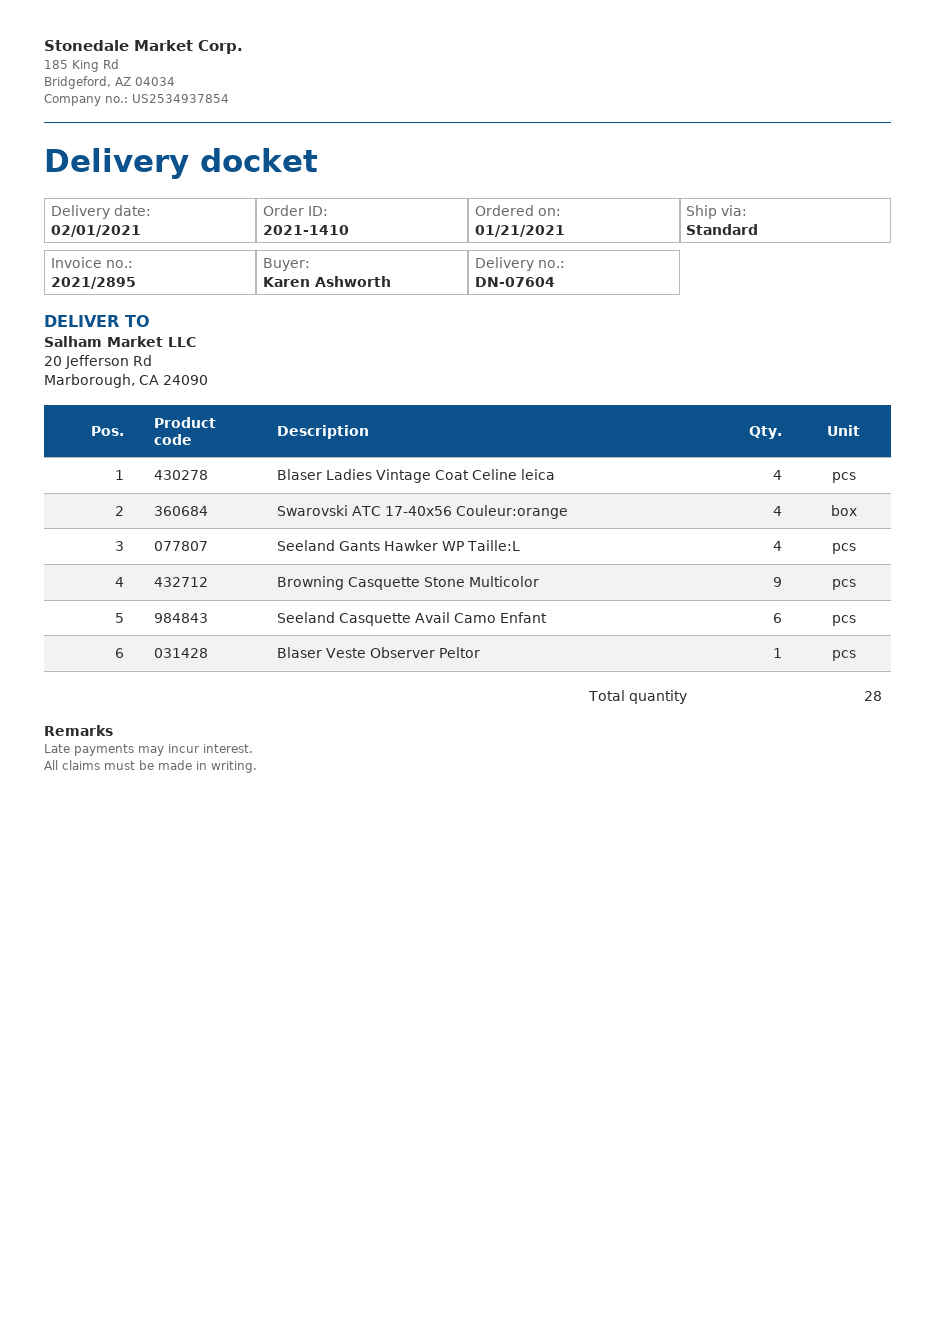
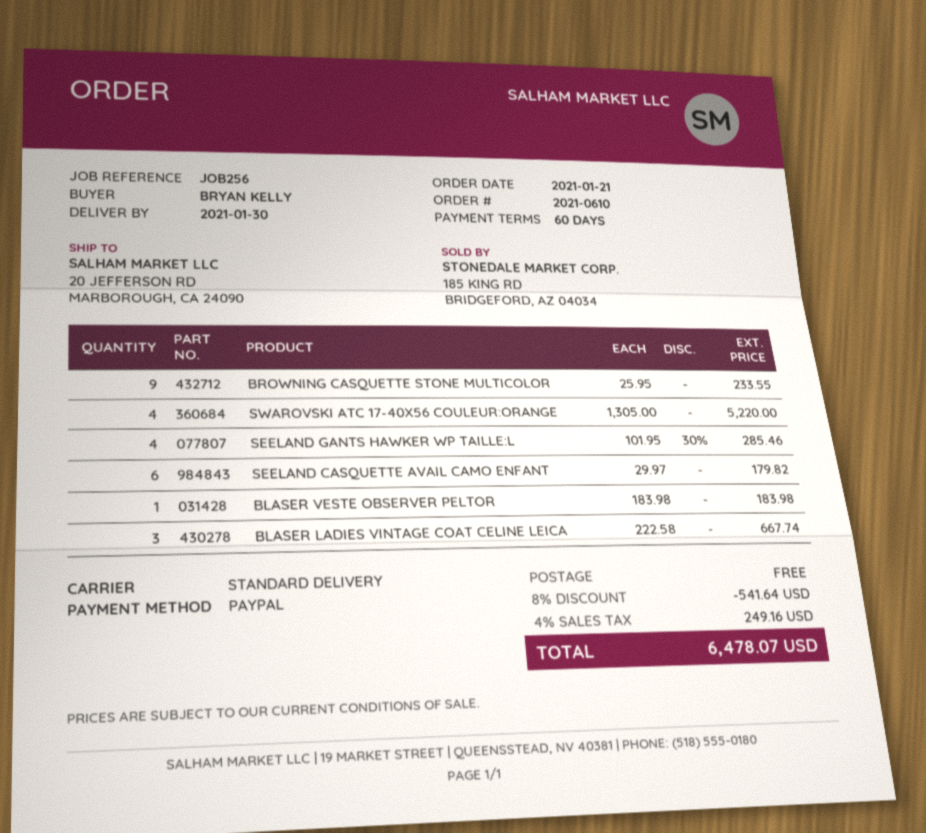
order number: 2021-1410 -> 2021-0610
delivery date: 2021-02-01 -> 2021-01-30
ordered by: Karen Ashworth -> BRYAN KELLY
Blaser Ladies Vintage Coat Celine leica: 4 -> 3

